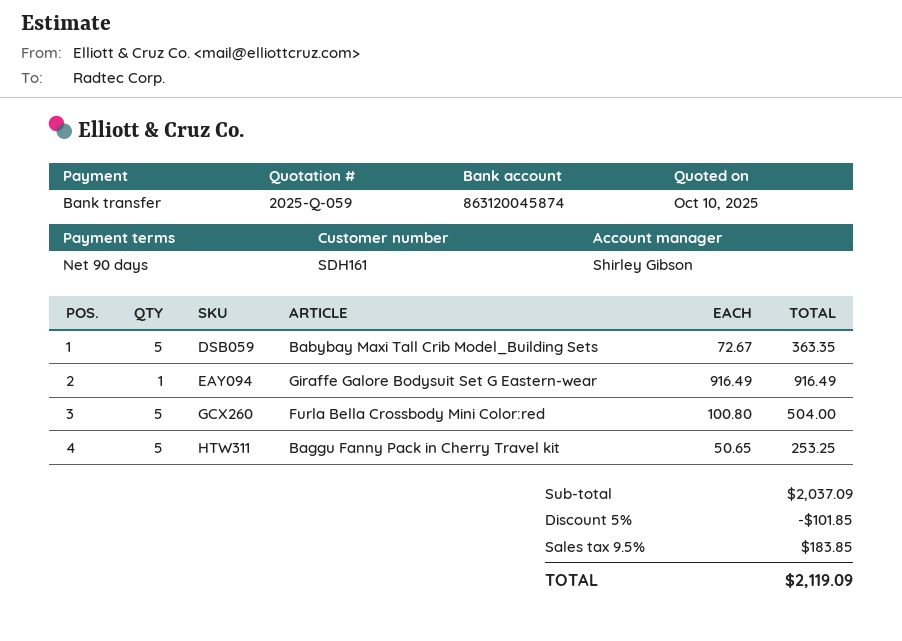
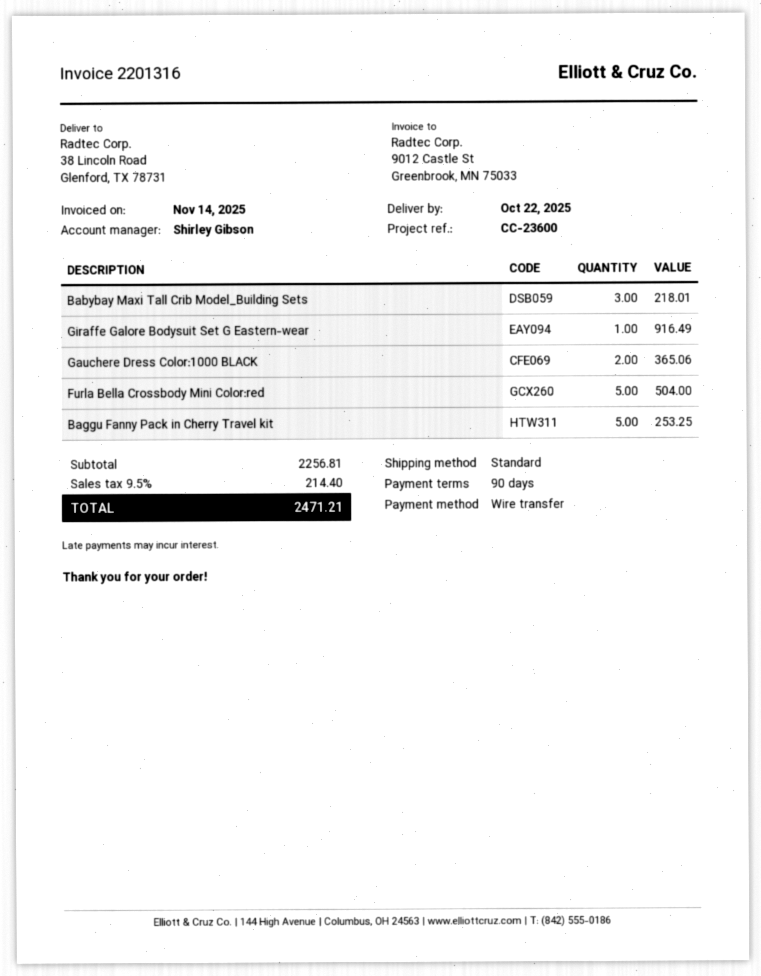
Babybay Maxi Tall Crib Model_Building Sets: 5 for 363.35 -> 3 for 218.01
Gauchere Dress Color:1000 BLACK: none -> 2 for 365.06
subtotal: 2037.09 -> 2256.81
discount: 5% = 101.85 -> none
tax: 9.5% = 183.85 -> 9.5% = 214.40
total: 2119.09 -> 2471.21

